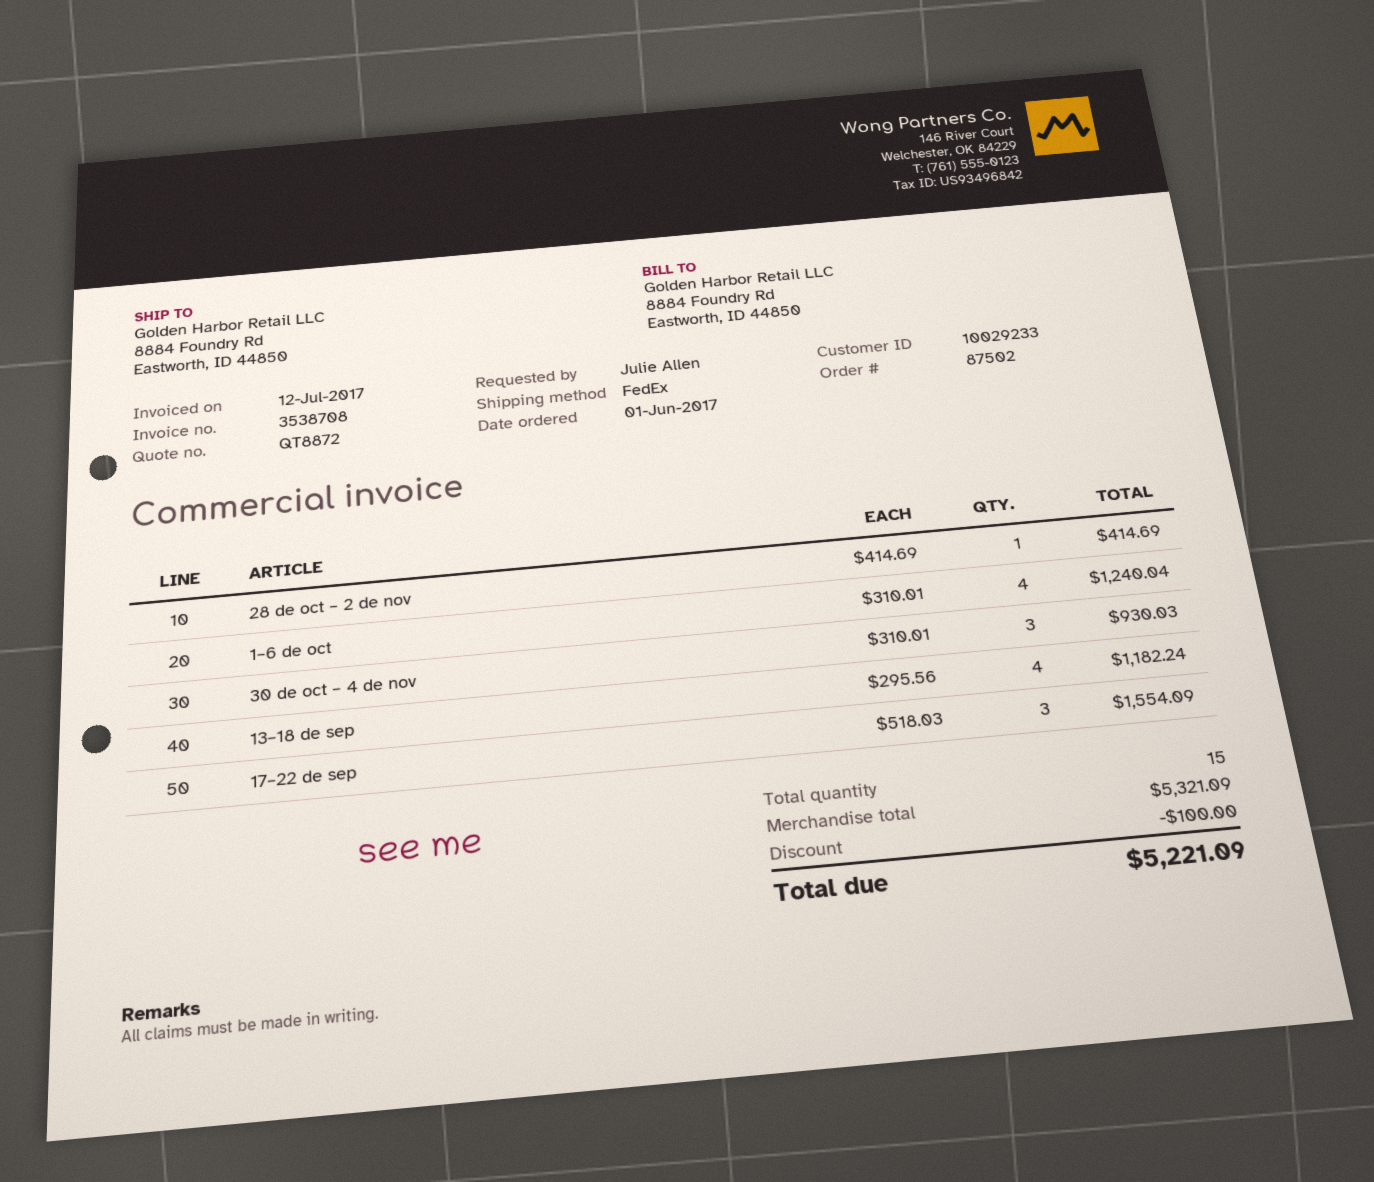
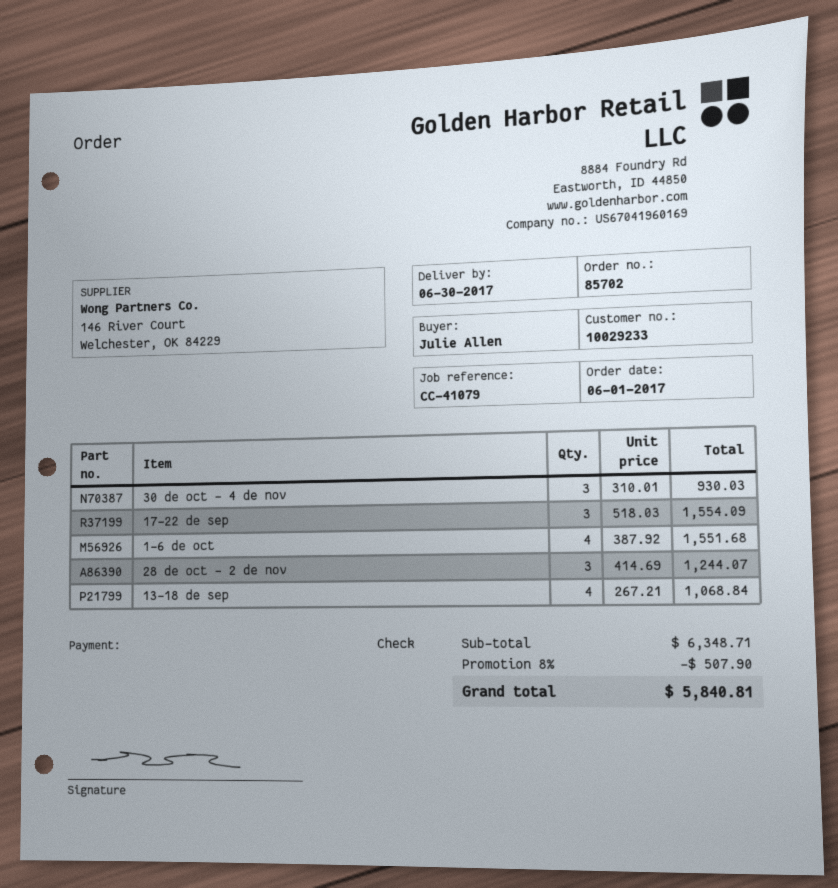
order number: 87502 -> 85702
28 de oct – 2 de nov: 1 x 414.69 = 414.69 -> 3 x 414.69 = 1244.07
1–6 de oct: 4 x 310.01 = 1240.04 -> 4 x 387.92 = 1551.68
13–18 de sep: 4 x 295.56 = 1182.24 -> 4 x 267.21 = 1068.84
subtotal: 5321.09 -> 6348.71
discount: 100.00 -> 507.90
total: 5221.09 -> 5840.81

